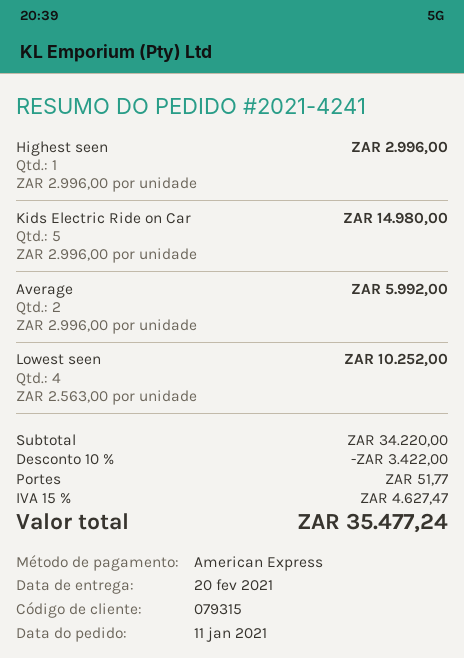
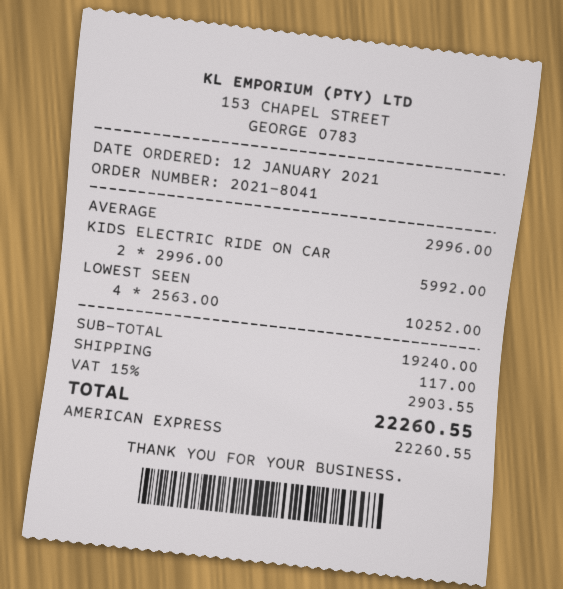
order number: 2021-4241 -> 2021-8041
order date: 2021-01-11 -> 2021-01-12
Highest seen: 1 x 2996.00 = 2996.00 -> none
Kids Electric Ride on Car: 5 x 2996.00 = 14980.00 -> 2 x 2996.00 = 5992.00
Average: 2 x 2996.00 = 5992.00 -> 1 x 2996.00 = 2996.00
subtotal: 34220.00 -> 19240.00
discount: 10% = 3422.00 -> none
shipping: 51.77 -> 117.00
tax: 15% = 4627.47 -> 15% = 2903.55
total: 35477.24 -> 22260.55

